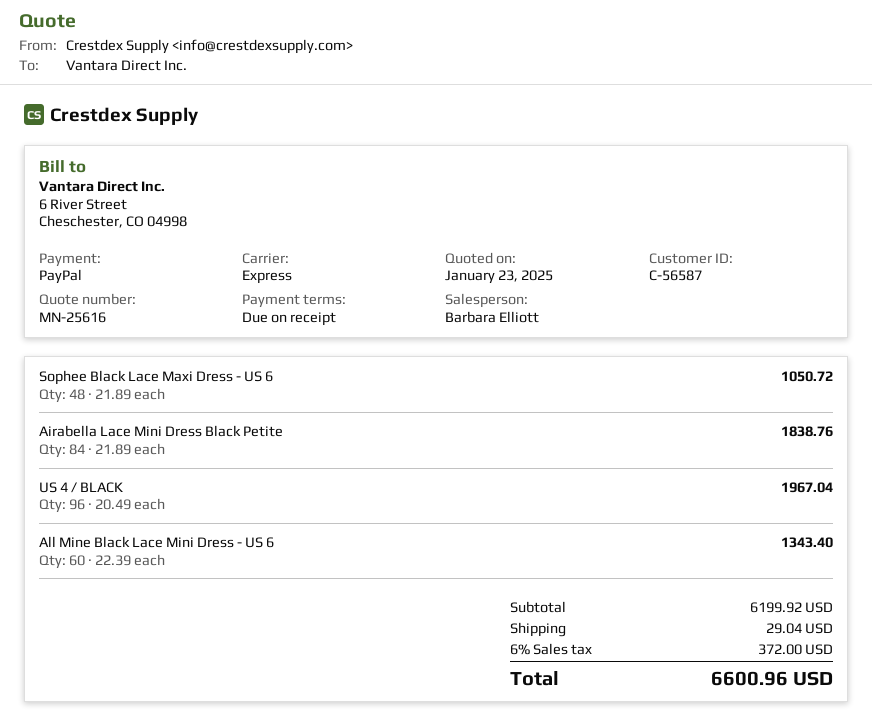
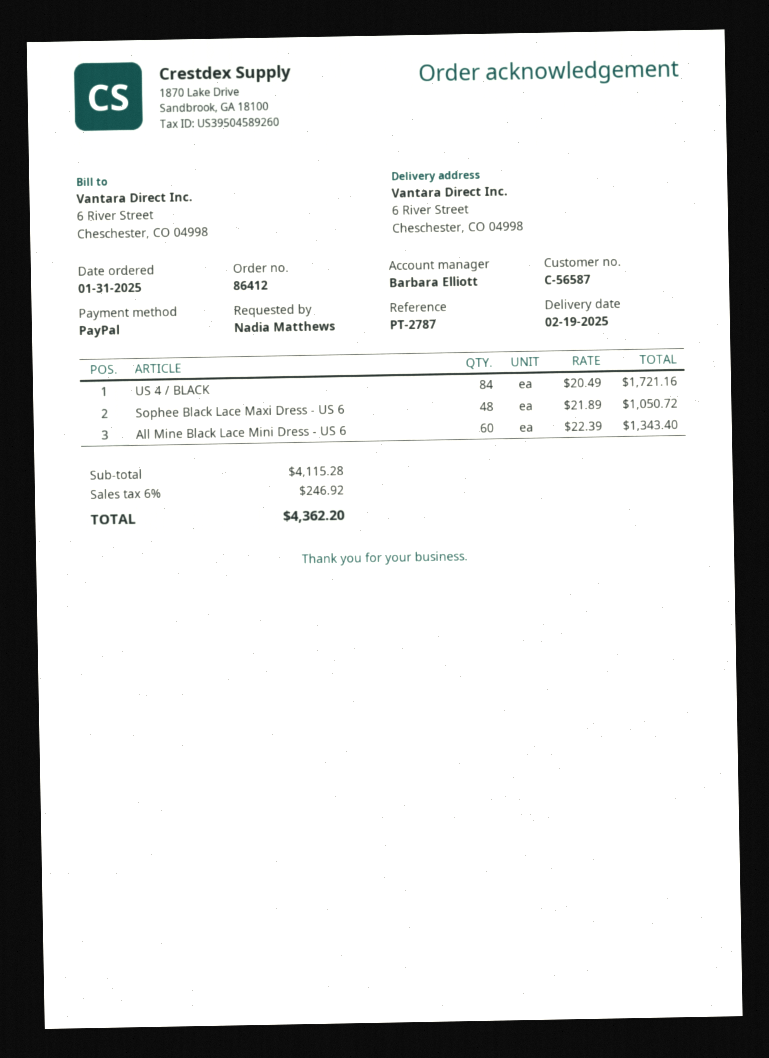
Airabella Lace Mini Dress Black Petite: 84 x 21.89 = 1838.76 -> none
US 4 / BLACK: 96 x 20.49 = 1967.04 -> 84 x 20.49 = 1721.16
subtotal: 6199.92 -> 4115.28
shipping: 29.04 -> none
tax: 6% = 372.00 -> 6% = 246.92
total: 6600.96 -> 4362.20

